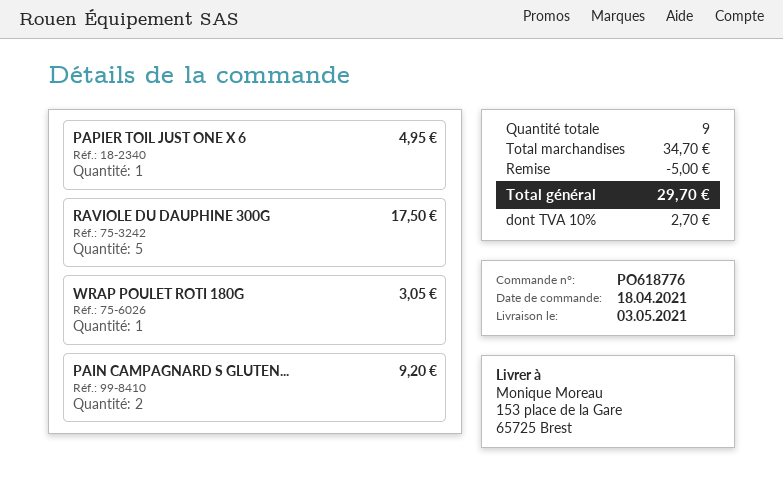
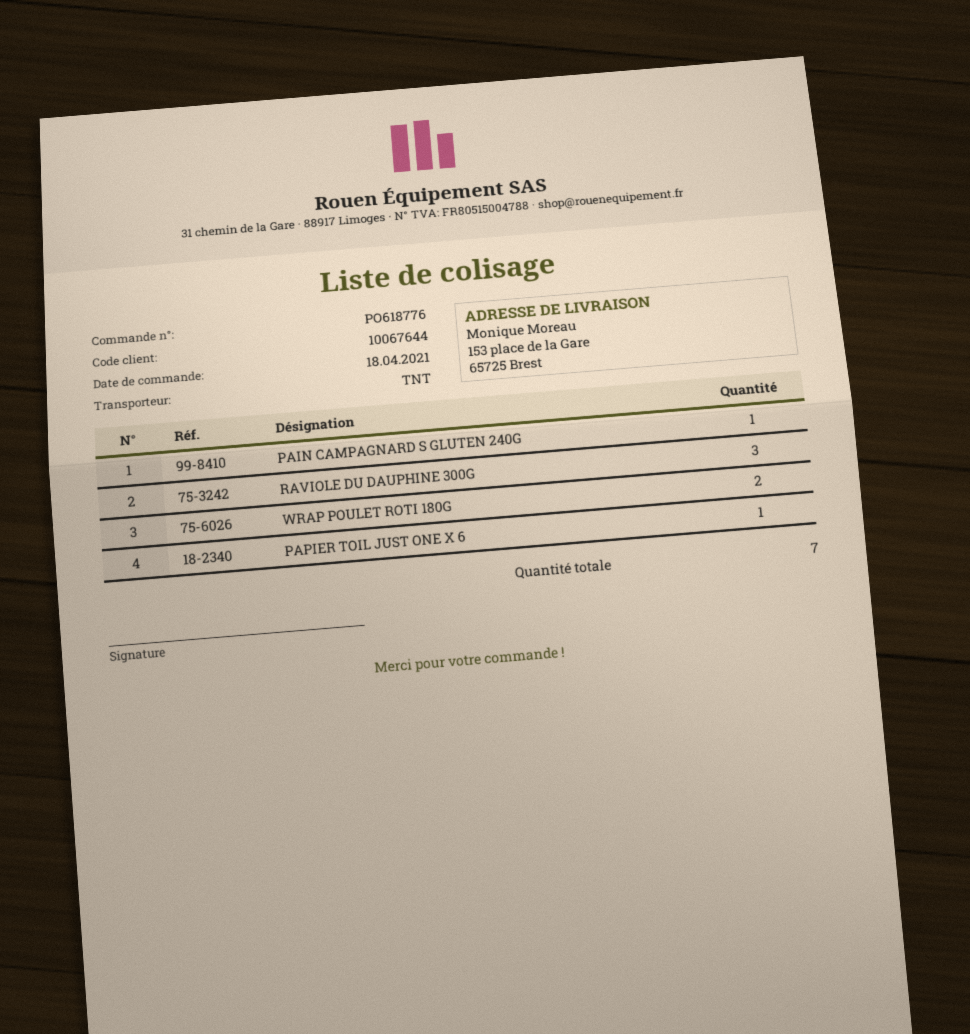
RAVIOLE DU DAUPHINE 300G: 5 -> 3
WRAP POULET ROTI 180G: 1 -> 2
PAIN CAMPAGNARD S GLUTEN...: 2 -> 1
total quantity: 9 -> 7

